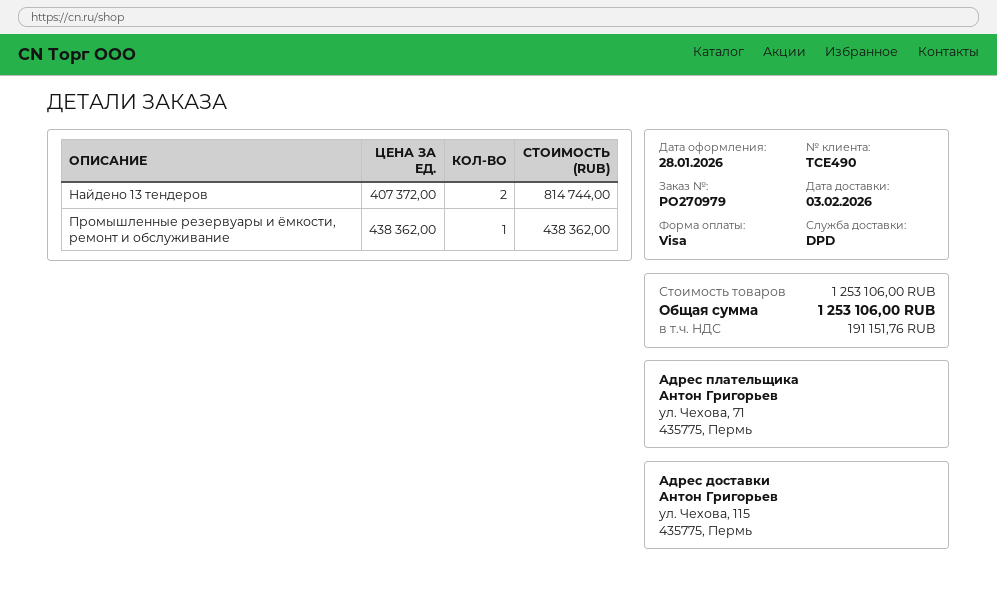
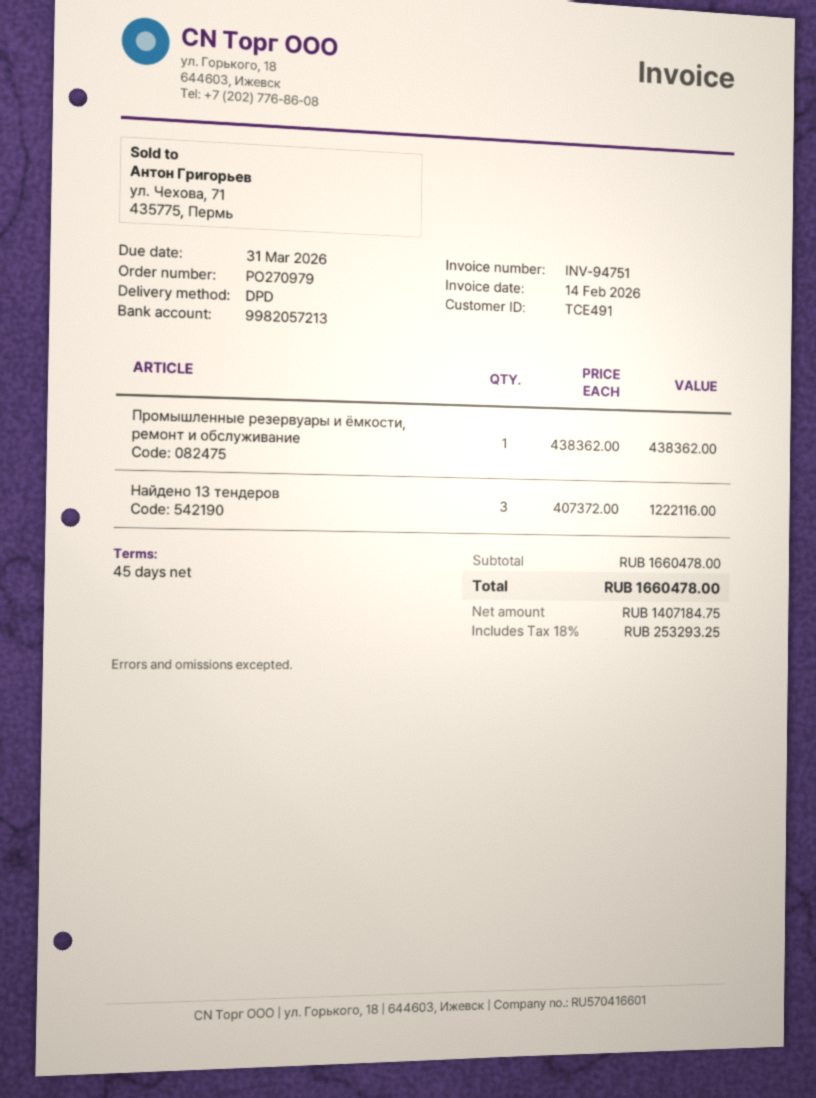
customer number: TCE490 -> TCE491
Найдено 13 тендеров: 2 x 407372.00 = 814744.00 -> 3 x 407372.00 = 1222116.00
subtotal: 1253106.00 -> 1660478.00
tax: 191151.76 -> 253293.25
total: 1253106.00 -> 1660478.00

